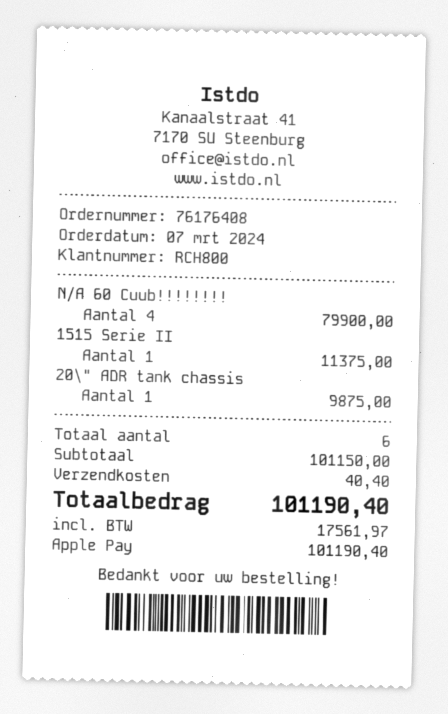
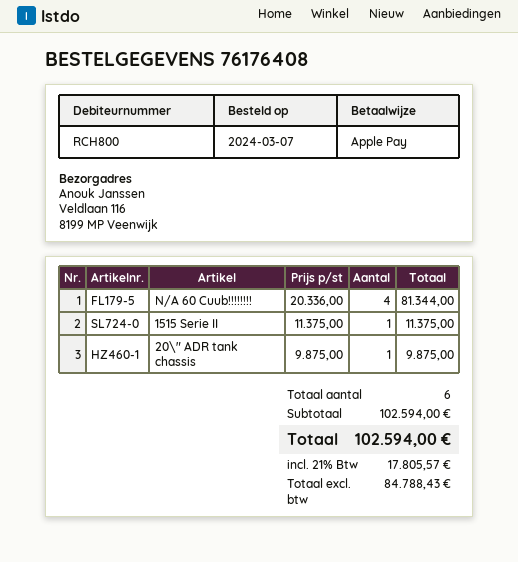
N/A 60 Cuub!!!!!!!!: 4 for 79900.00 -> 4 for 81344.00
subtotal: 101150.00 -> 102594.00
shipping: 40.40 -> none
tax: 17561.97 -> 17805.57
total: 101190.40 -> 102594.00

